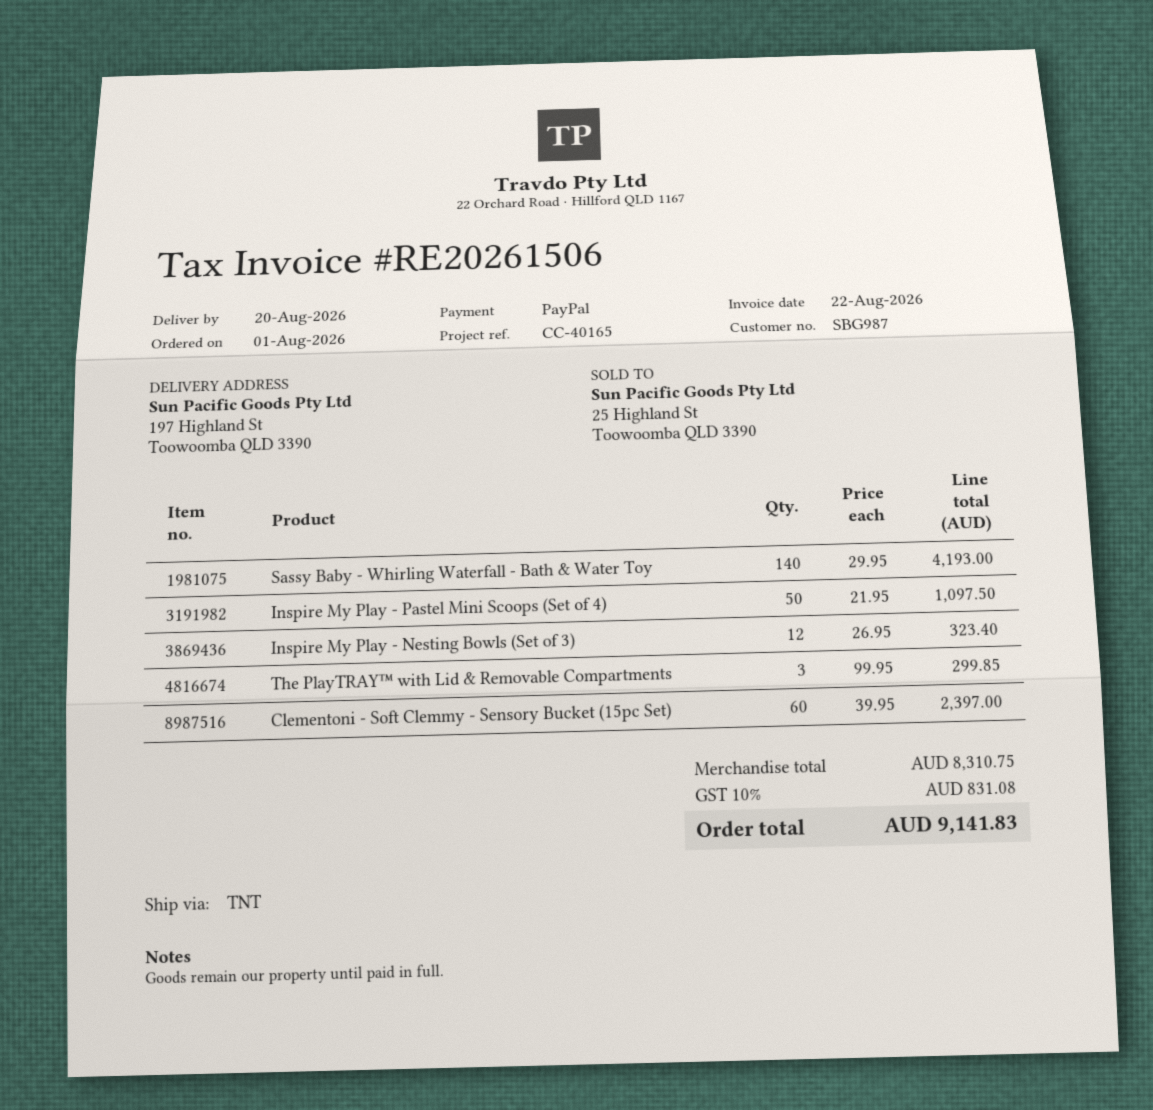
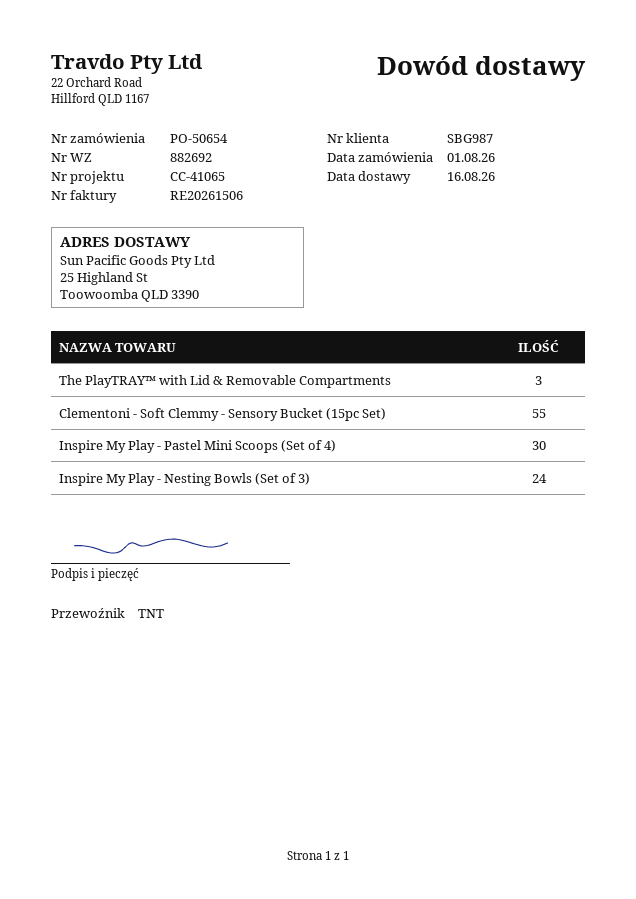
delivery date: 2026-08-20 -> 2026-08-16
reference: CC-40165 -> CC-41065
ship to: 197 Highland St, Toowoomba QLD 3390 -> 25 Highland St, Toowoomba QLD 3390
Sassy Baby - Whirling Waterfall - Bath & Water Toy: 140 -> none
Inspire My Play - Pastel Mini Scoops (Set of 4): 50 -> 30
Inspire My Play - Nesting Bowls (Set of 3): 12 -> 24
Clementoni - Soft Clemmy - Sensory Bucket (15pc Set): 60 -> 55

